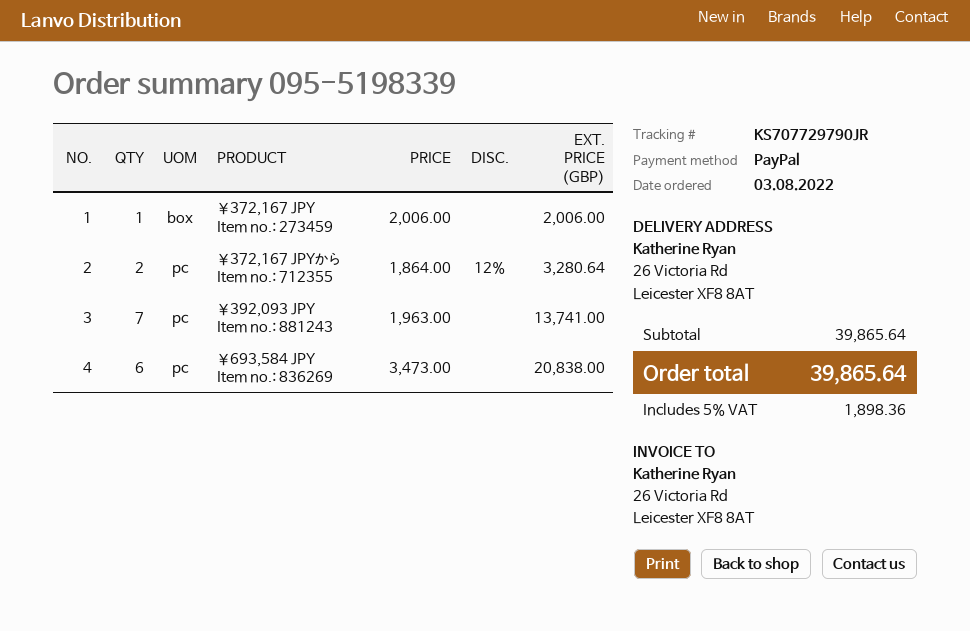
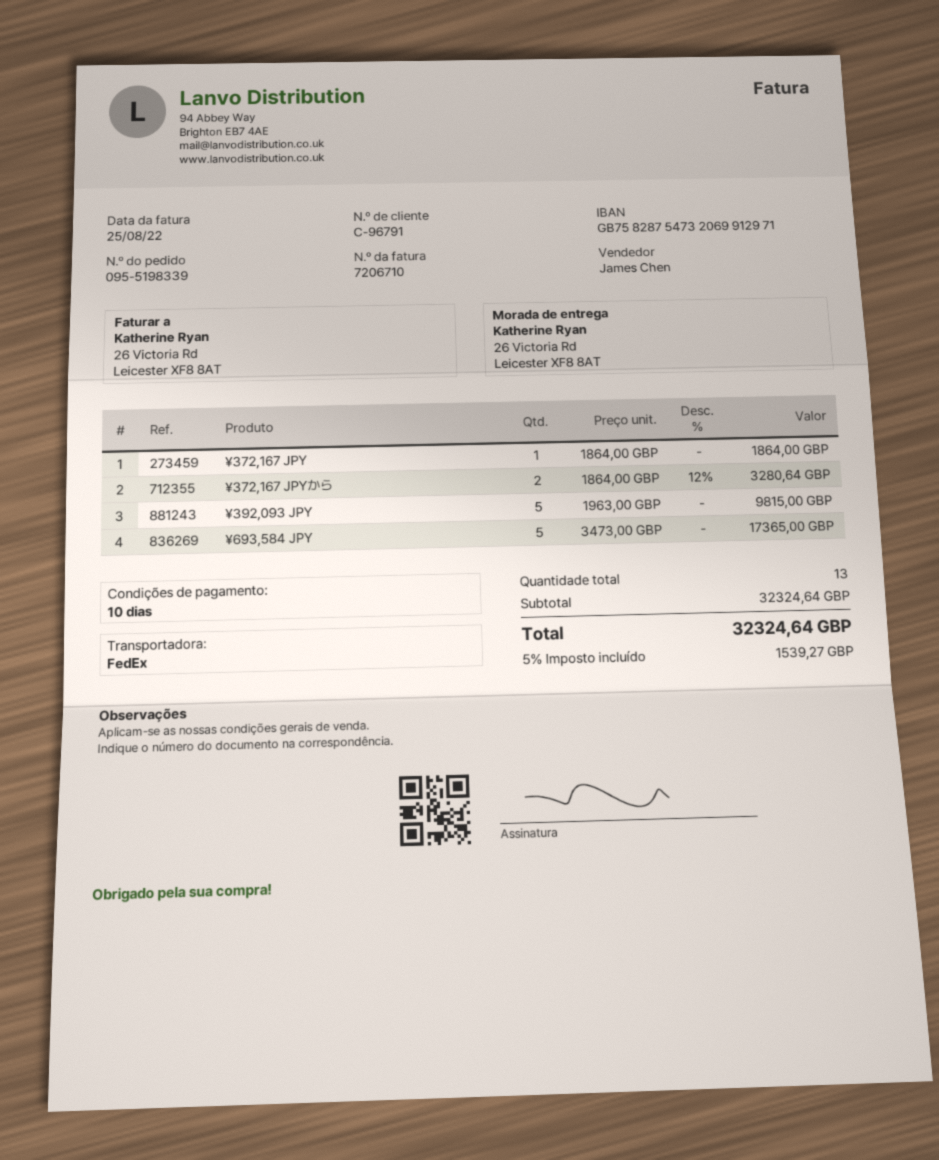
¥372,167 JPY: 1 x 2006.00 = 2006.00 -> 1 x 1864.00 = 1864.00
¥392,093 JPY: 7 x 1963.00 = 13741.00 -> 5 x 1963.00 = 9815.00
¥693,584 JPY: 6 x 3473.00 = 20838.00 -> 5 x 3473.00 = 17365.00
subtotal: 39865.64 -> 32324.64
tax: 5% = 1898.36 -> 5% = 1539.27
total: 39865.64 -> 32324.64

